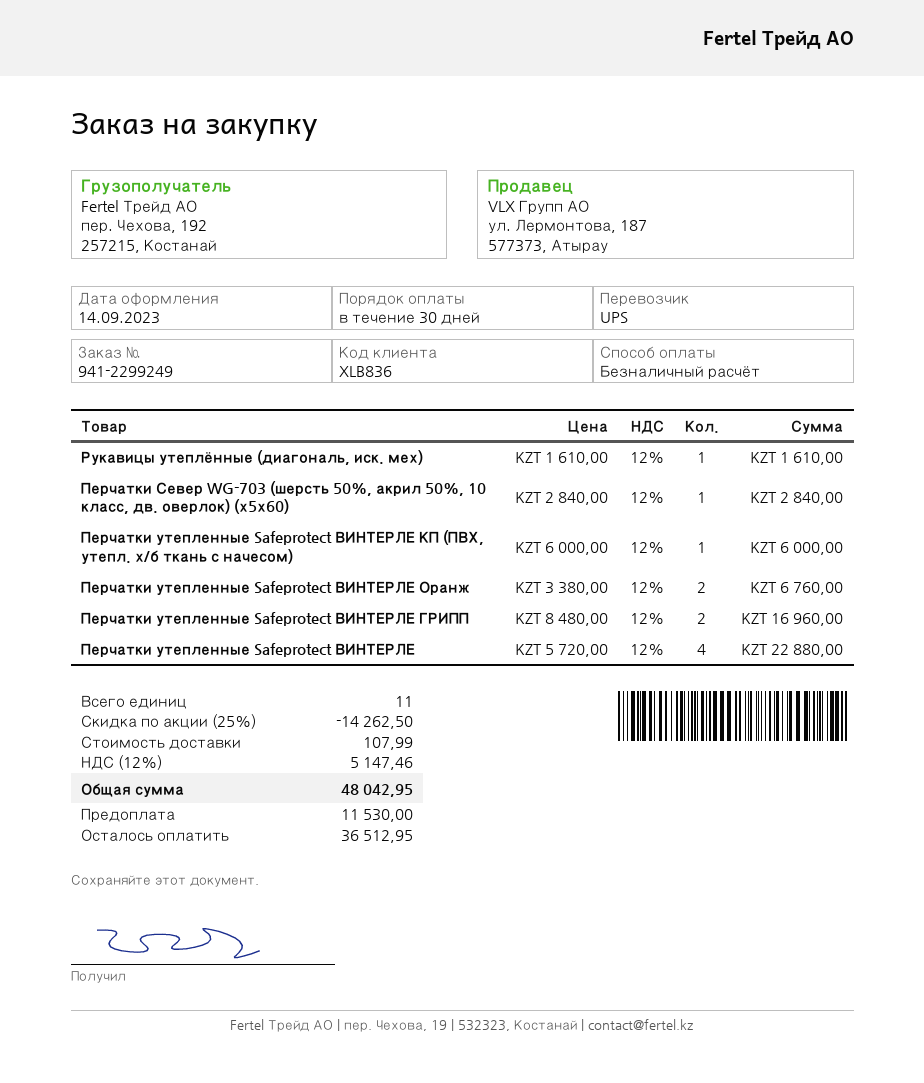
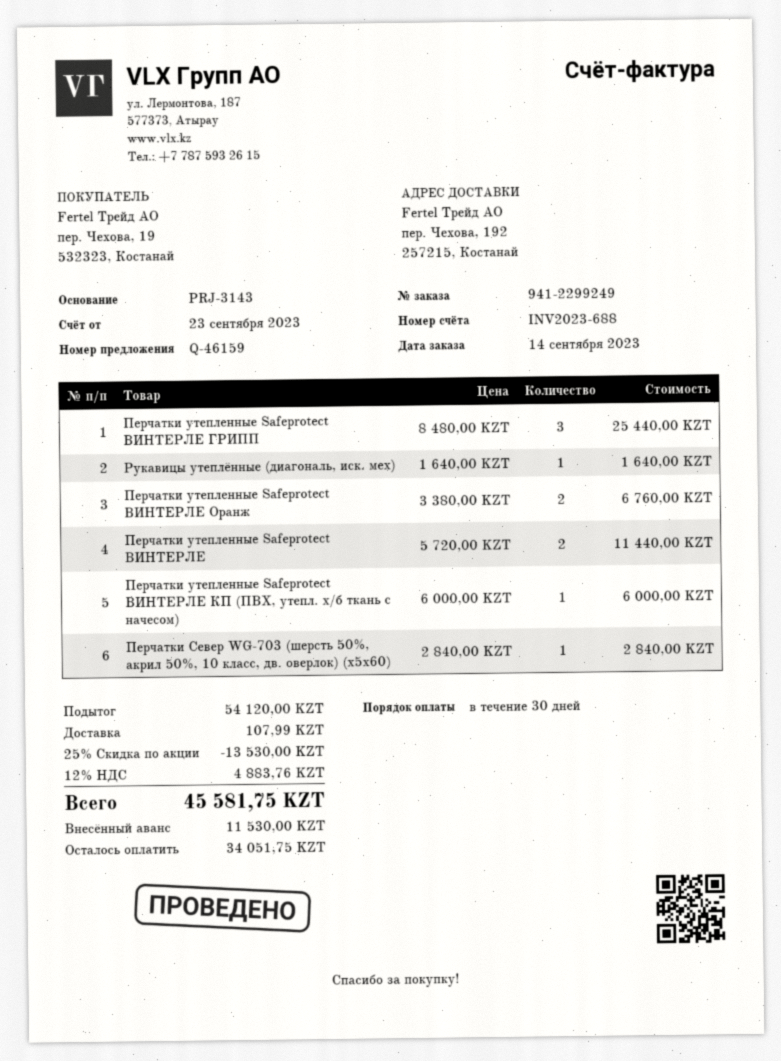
Рукавицы утеплённые (диагональ, иск. мех): 1 x 1610.00 = 1610.00 -> 1 x 1640.00 = 1640.00
Перчатки утепленные Safeprotect ВИНТЕРЛЕ ГРИПП: 2 x 8480.00 = 16960.00 -> 3 x 8480.00 = 25440.00
Перчатки утепленные Safeprotect ВИНТЕРЛЕ: 4 x 5720.00 = 22880.00 -> 2 x 5720.00 = 11440.00
discount: 25% = 14262.50 -> 25% = 13530.00
tax: 12% = 5147.46 -> 12% = 4883.76
total: 48042.95 -> 45581.75
balance: 36512.95 -> 34051.75

